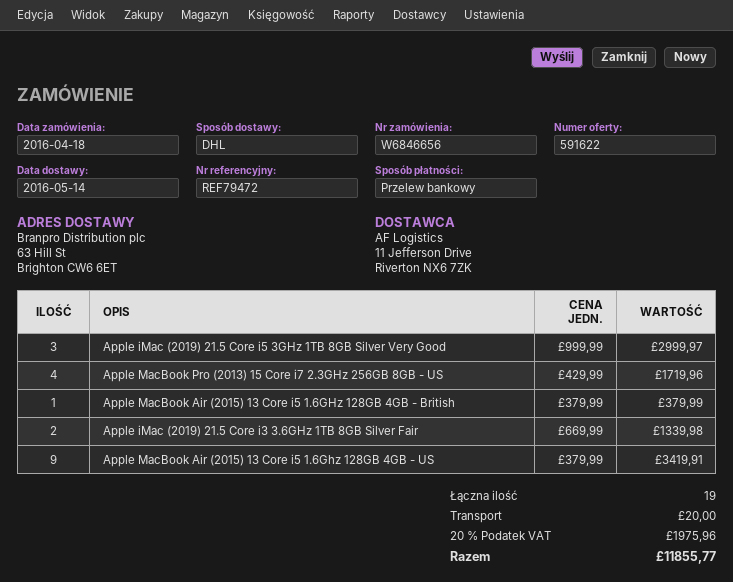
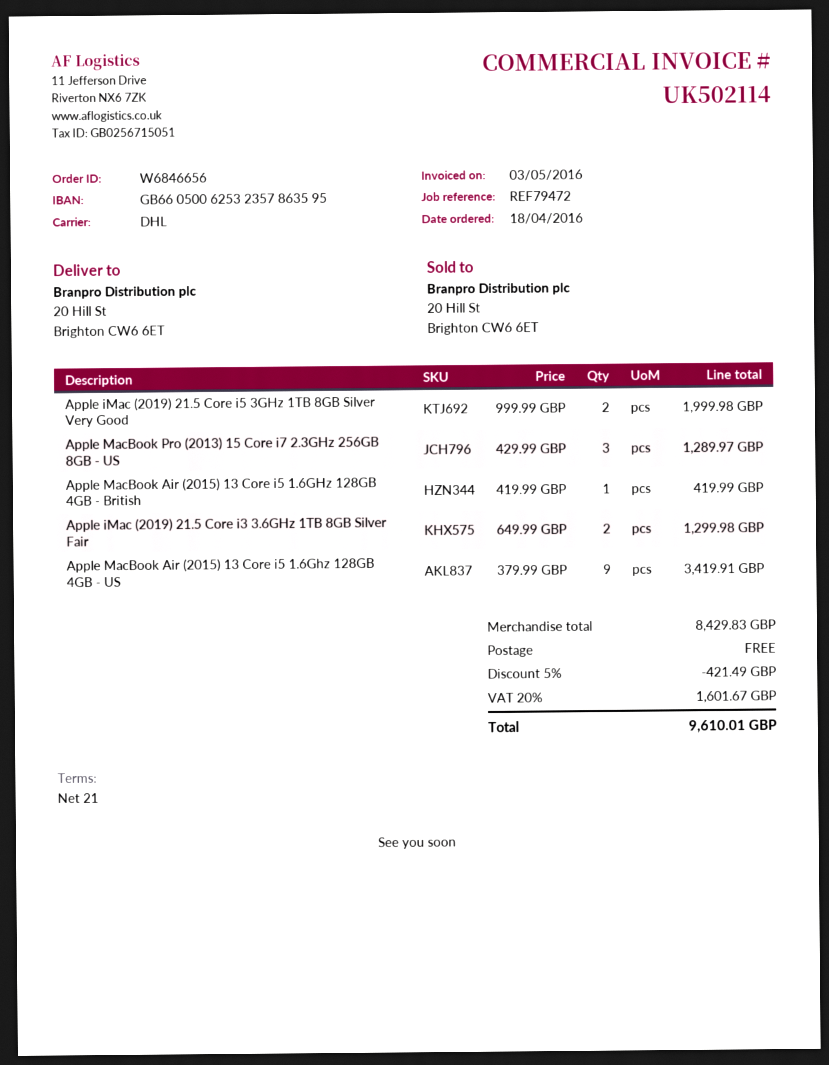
ship to: 63 Hill St, Brighton CW6 6ET -> 20 Hill St, Brighton CW6 6ET
Apple iMac (2019) 21.5 Core i5 3GHz 1TB 8GB Silver Very Good: 3 x 999.99 = 2999.97 -> 2 x 999.99 = 1999.98
Apple MacBook Pro (2013) 15 Core i7 2.3GHz 256GB 8GB - US: 4 x 429.99 = 1719.96 -> 3 x 429.99 = 1289.97
Apple MacBook Air (2015) 13 Core i5 1.6GHz 128GB 4GB - British: 1 x 379.99 = 379.99 -> 1 x 419.99 = 419.99
Apple iMac (2019) 21.5 Core i3 3.6GHz 1TB 8GB Silver Fair: 2 x 669.99 = 1339.98 -> 2 x 649.99 = 1299.98
discount: none -> 5% = 421.49
shipping: 20.00 -> 0.00
tax: 20% = 1975.96 -> 20% = 1601.67
total: 11855.77 -> 9610.01

